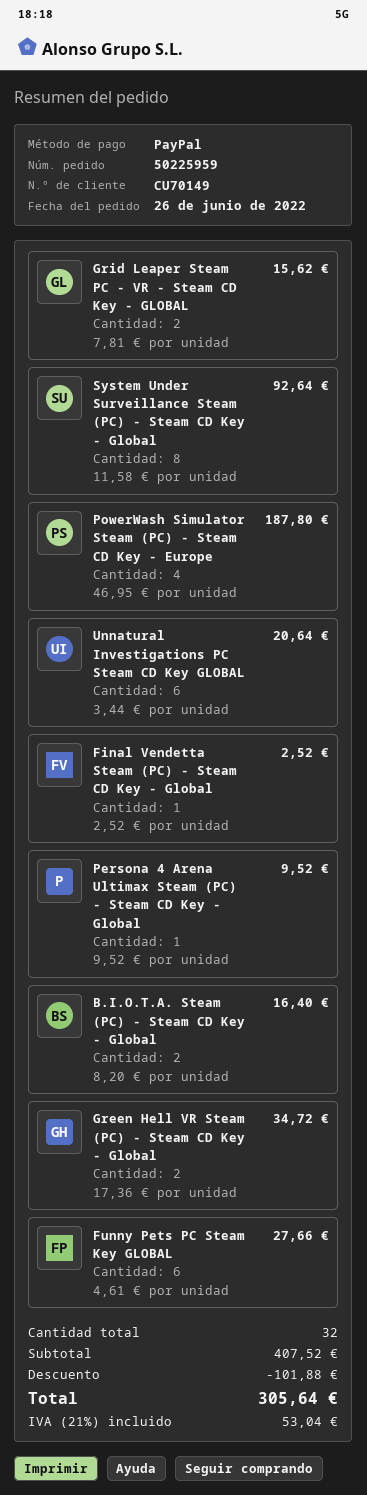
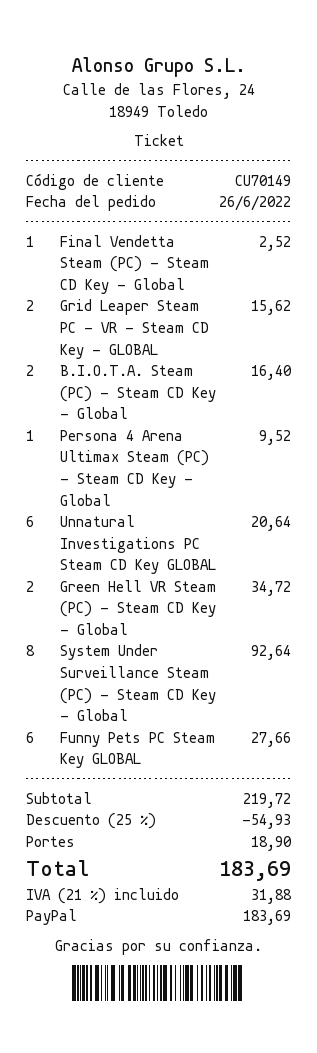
PowerWash Simulator Steam (PC) - Steam CD Key - Europe: 4 for 187.80 -> none
subtotal: 407.52 -> 219.72
discount: 101.88 -> 54.93
shipping: none -> 18.90
tax: 21% = 53.04 -> 21% = 31.88
total: 305.64 -> 183.69

